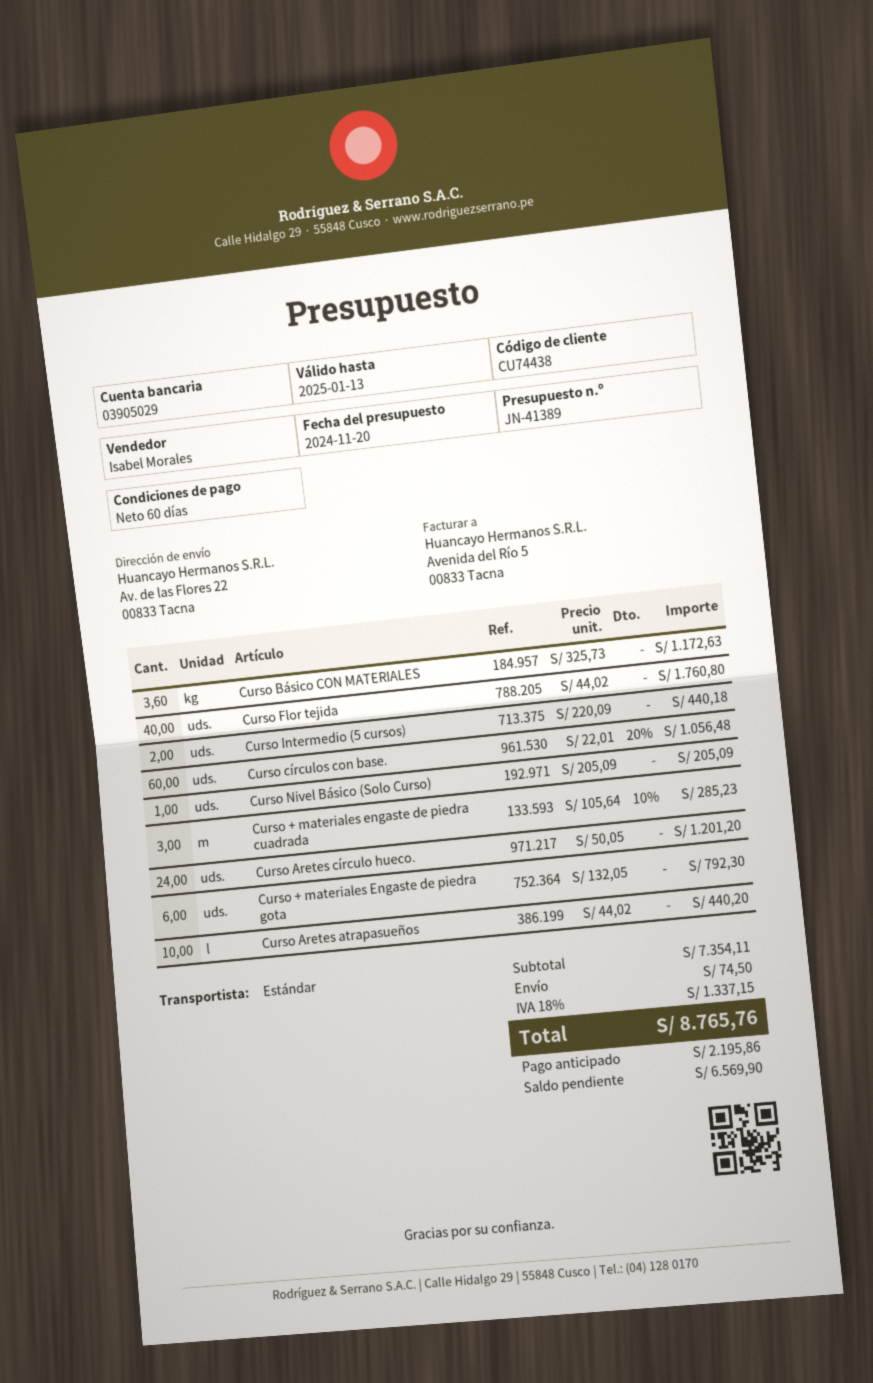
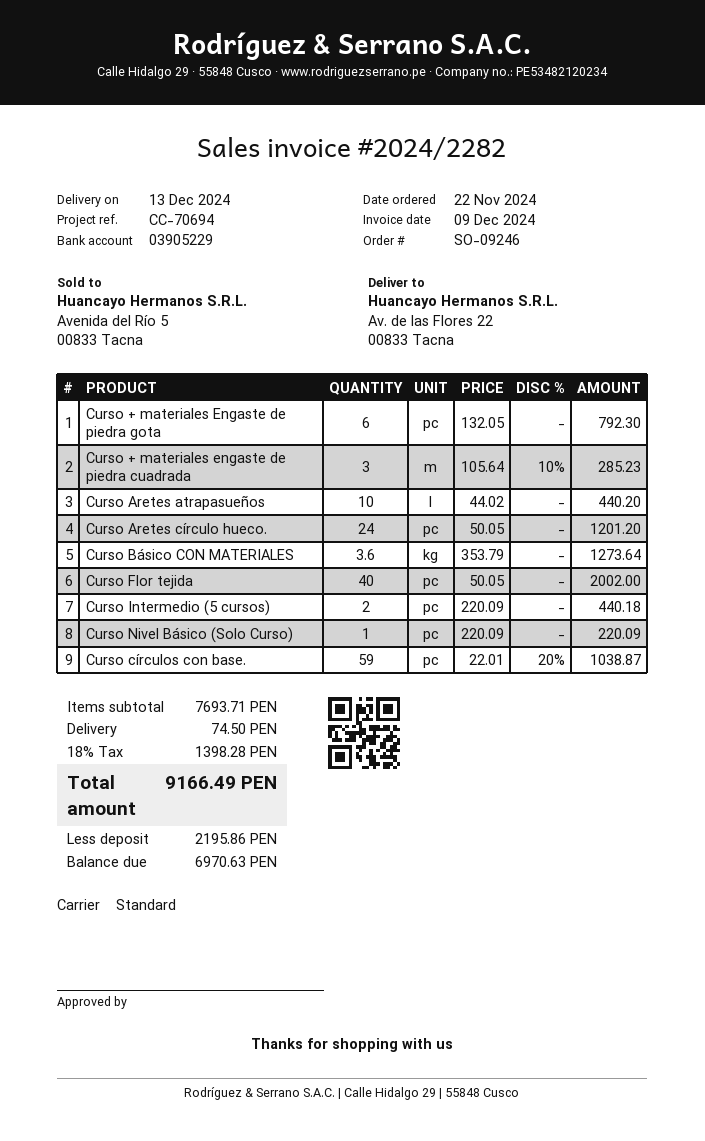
bank account: 03905029 -> 03905229
Curso Básico CON MATERIALES: 3.6 x 325.73 = 1172.63 -> 3.6 x 353.79 = 1273.64
Curso Flor tejida: 40 x 44.02 = 1760.80 -> 40 x 50.05 = 2002.00
Curso círculos con base.: 60 x 22.01 - 20% = 1056.48 -> 59 x 22.01 - 20% = 1038.87
Curso Nivel Básico (Solo Curso): 1 x 205.09 = 205.09 -> 1 x 220.09 = 220.09
subtotal: 7354.11 -> 7693.71
tax: 18% = 1337.15 -> 18% = 1398.28
total: 8765.76 -> 9166.49
balance: 6569.90 -> 6970.63

